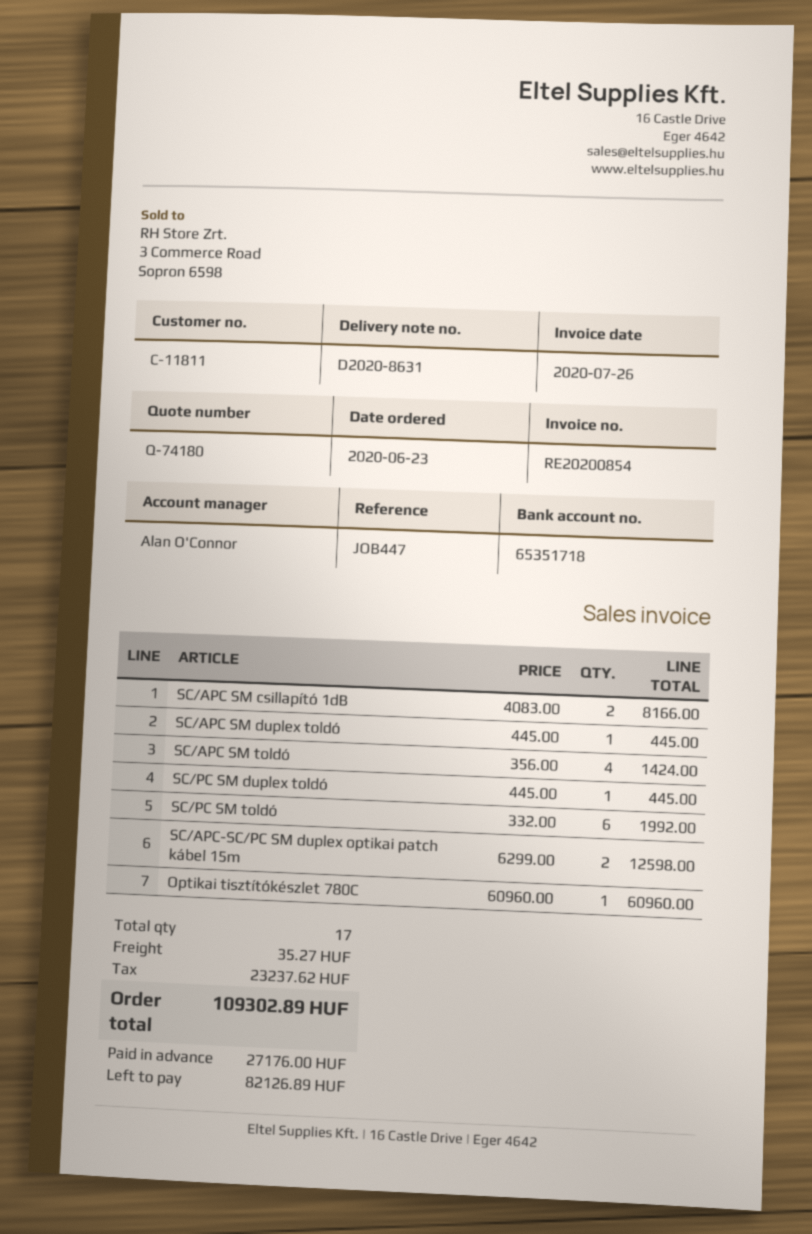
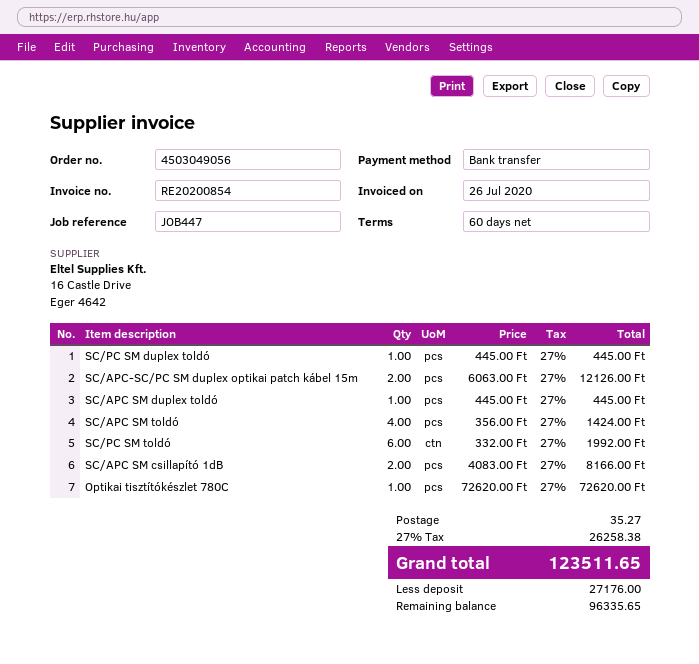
SC/APC-SC/PC SM duplex optikai patch kábel 15m: 2 x 6299.00 = 12598.00 -> 2 x 6063.00 = 12126.00
Optikai tisztítókészlet 780C: 1 x 60960.00 = 60960.00 -> 1 x 72620.00 = 72620.00
tax: 23237.62 -> 26258.38
total: 109302.89 -> 123511.65
balance: 82126.89 -> 96335.65

